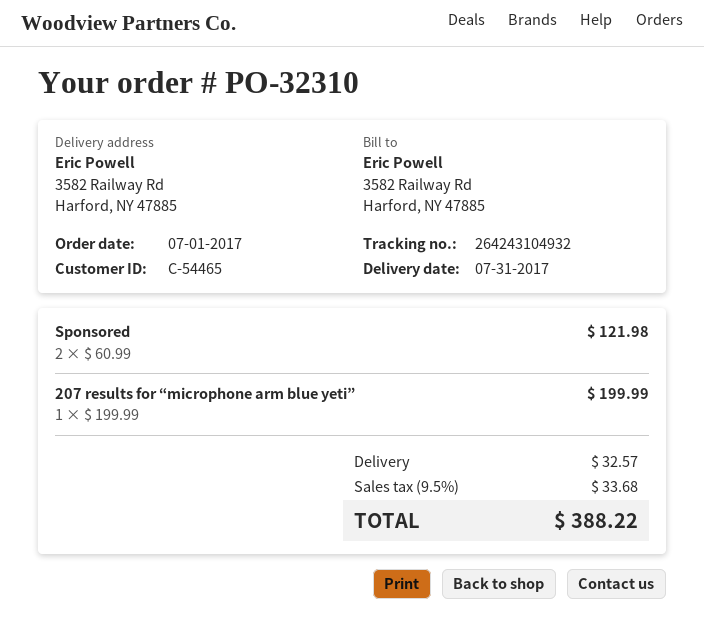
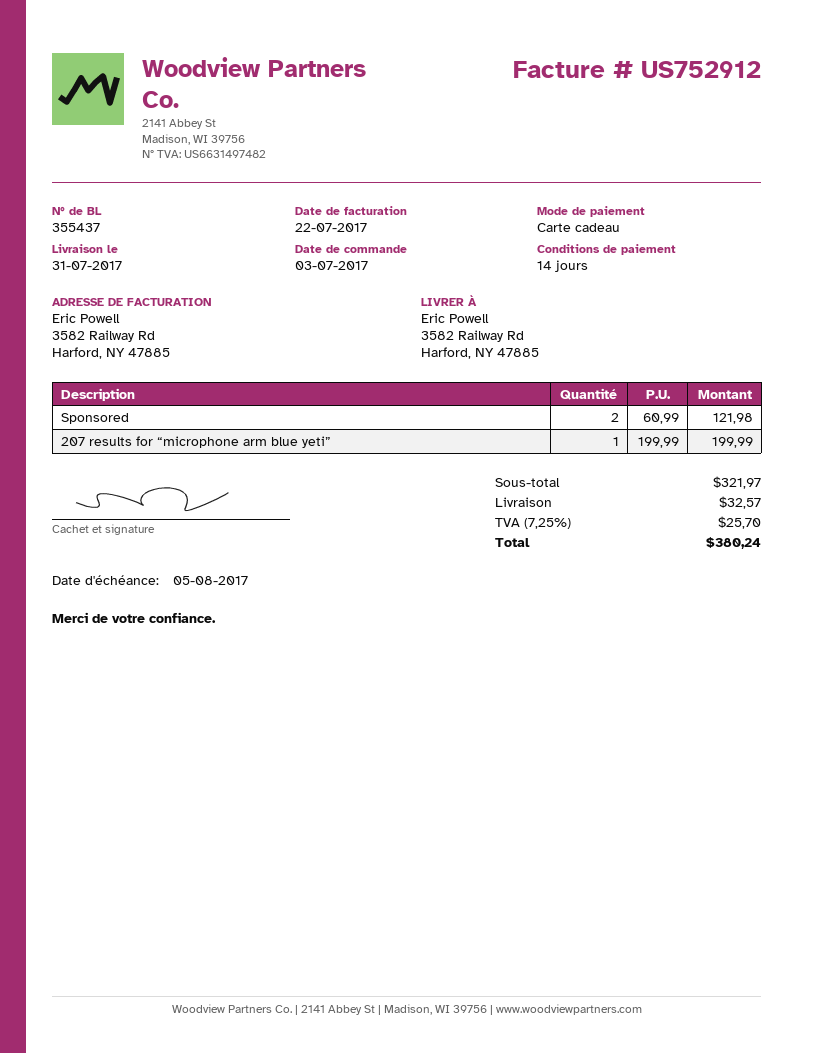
order date: 2017-07-01 -> 2017-07-03
tax: 9.5% = 33.68 -> 7.25% = 25.70
total: 388.22 -> 380.24

